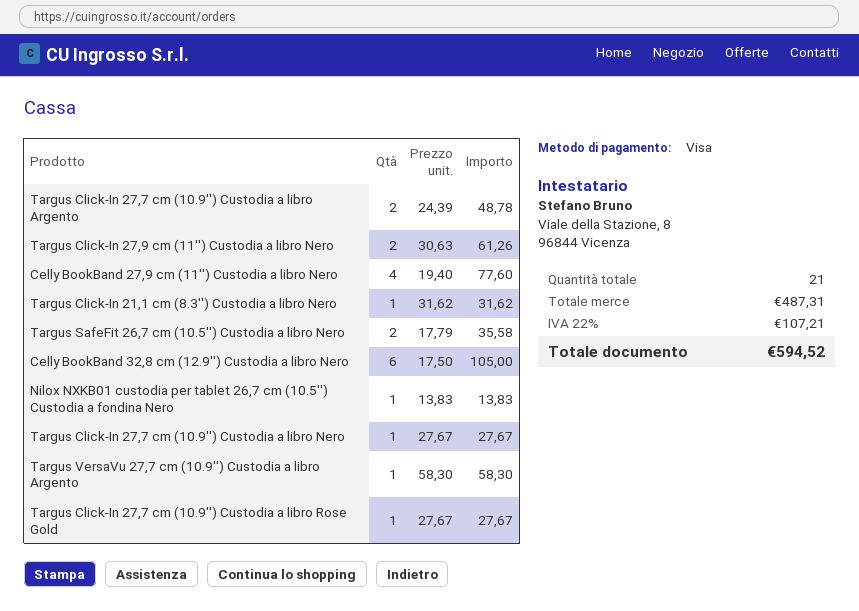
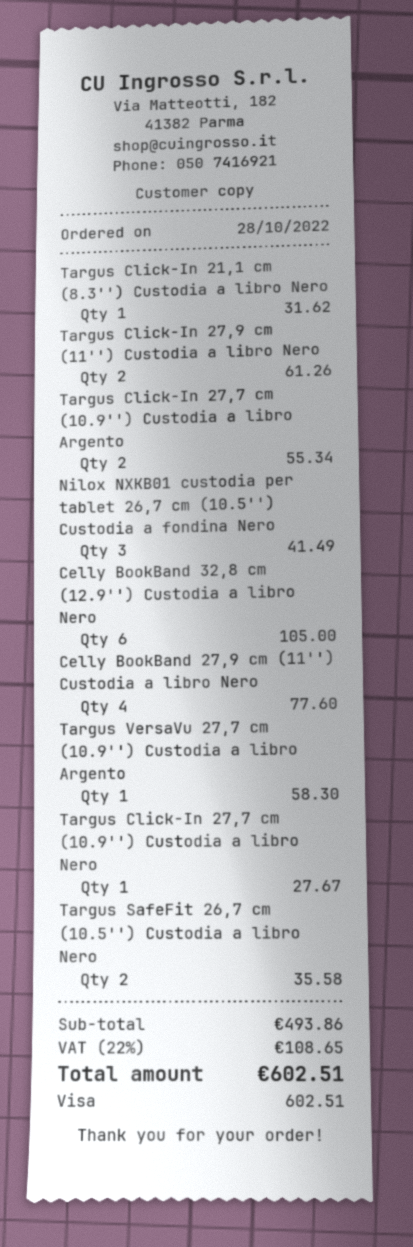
Targus Click-In 27,7 cm (10.9'') Custodia a libro Argento: 2 for 48.78 -> 2 for 55.34
Nilox NXKB01 custodia per tablet 26,7 cm (10.5'') Custodia a fondina Nero: 1 for 13.83 -> 3 for 41.49
Targus Click-In 27,7 cm (10.9'') Custodia a libro Rose Gold: 1 for 27.67 -> none
subtotal: 487.31 -> 493.86
tax: 22% = 107.21 -> 22% = 108.65
total: 594.52 -> 602.51

